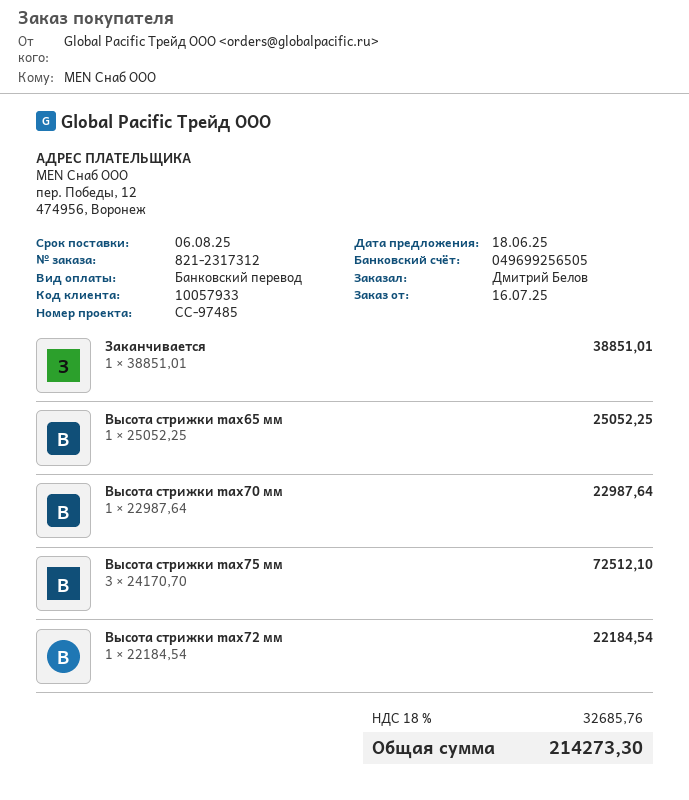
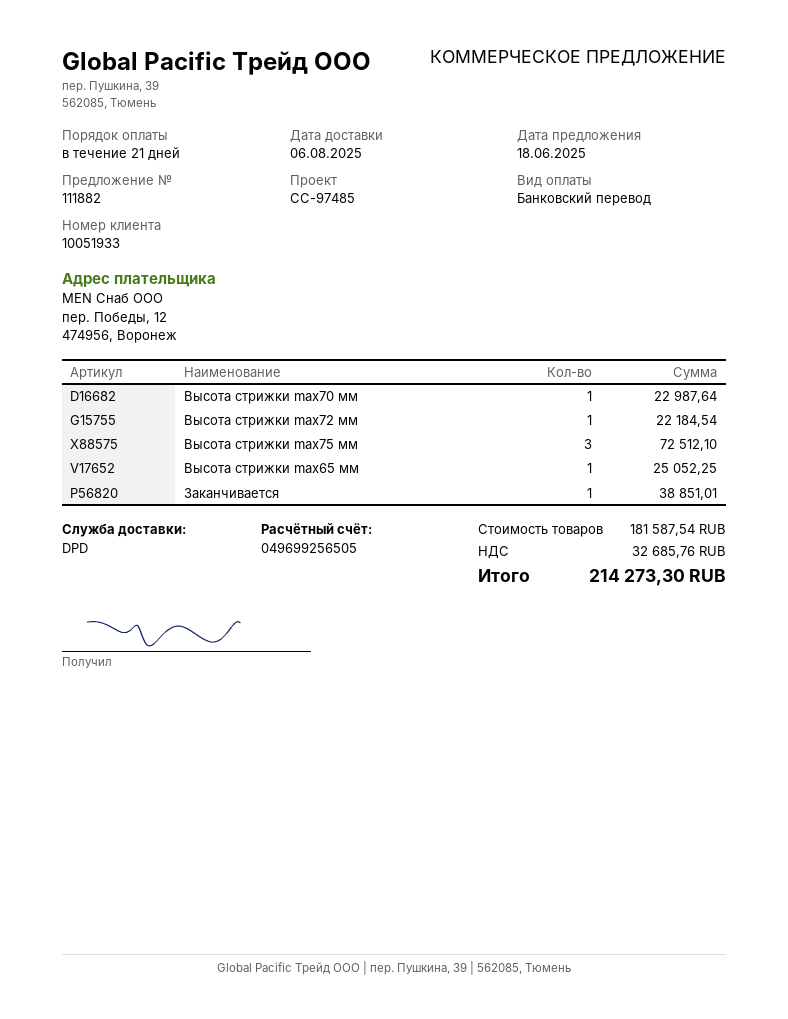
customer number: 10057933 -> 10051933

